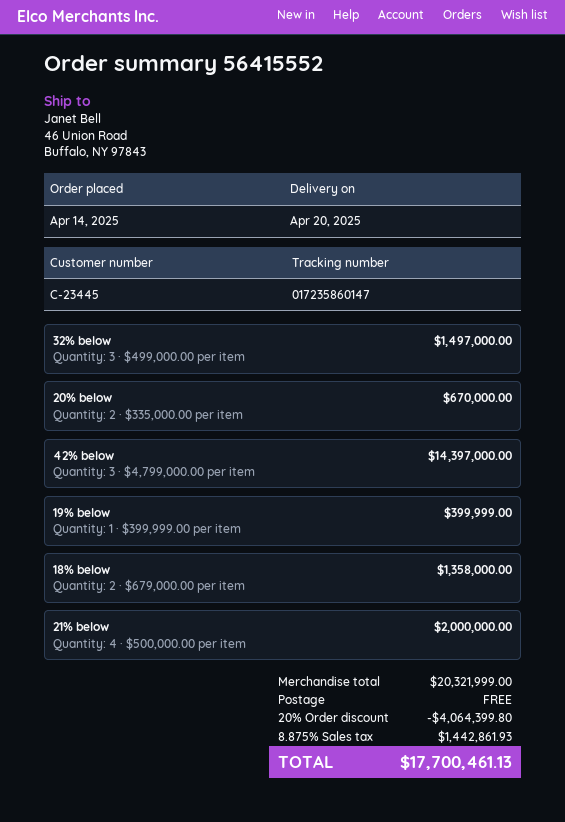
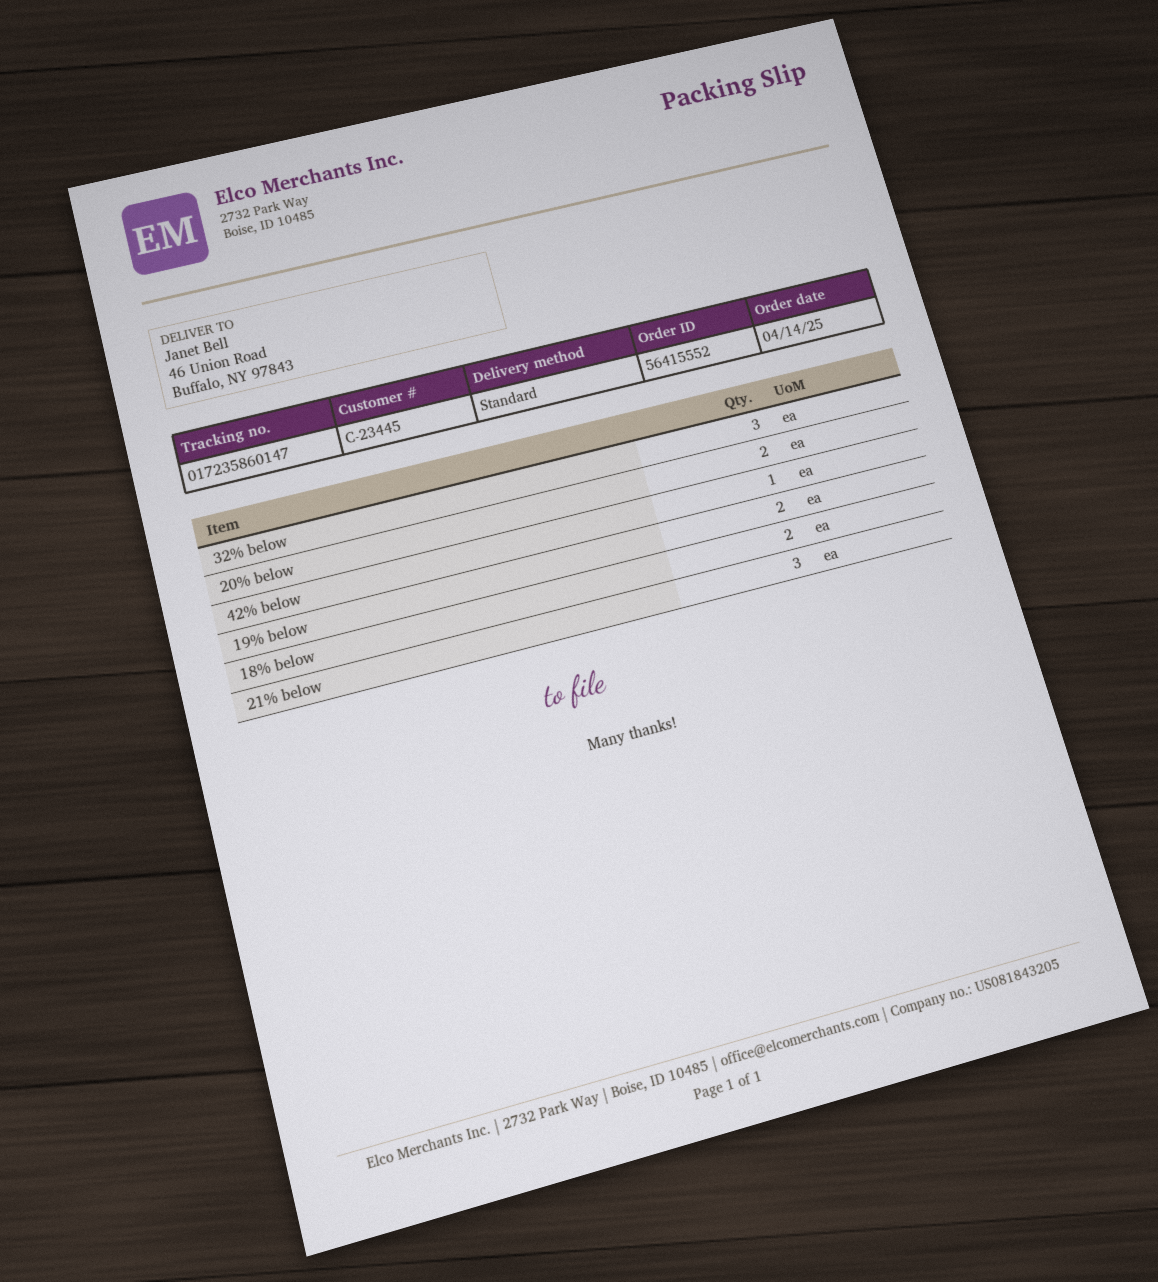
42% below: 3 -> 1
19% below: 1 -> 2
21% below: 4 -> 3

